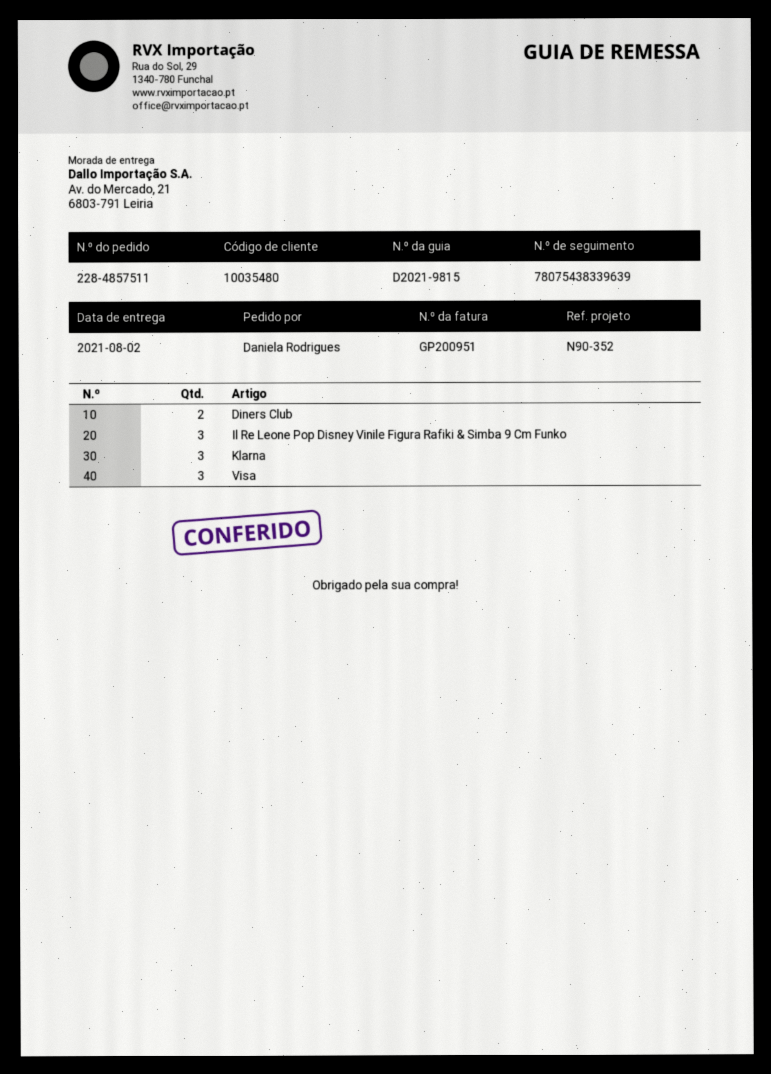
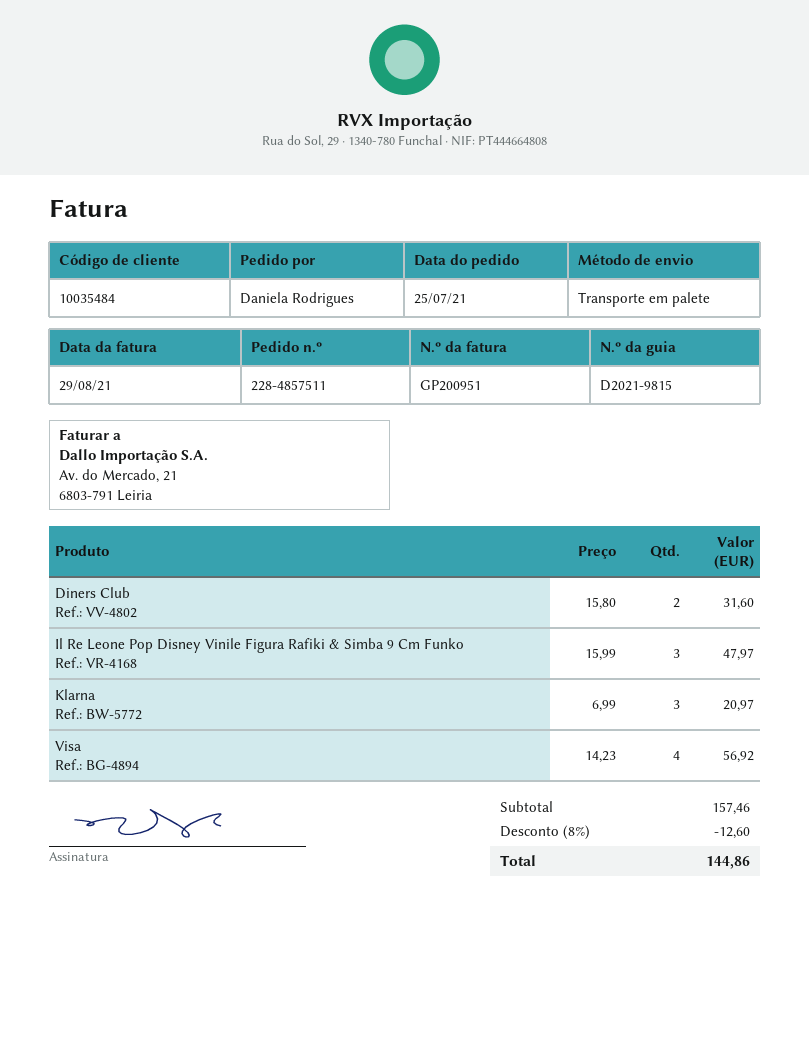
customer number: 10035480 -> 10035484
Visa: 3 -> 4

